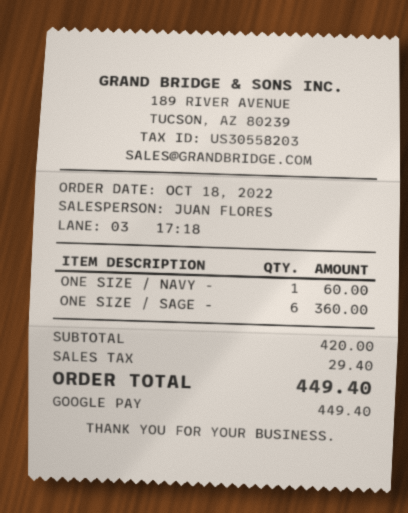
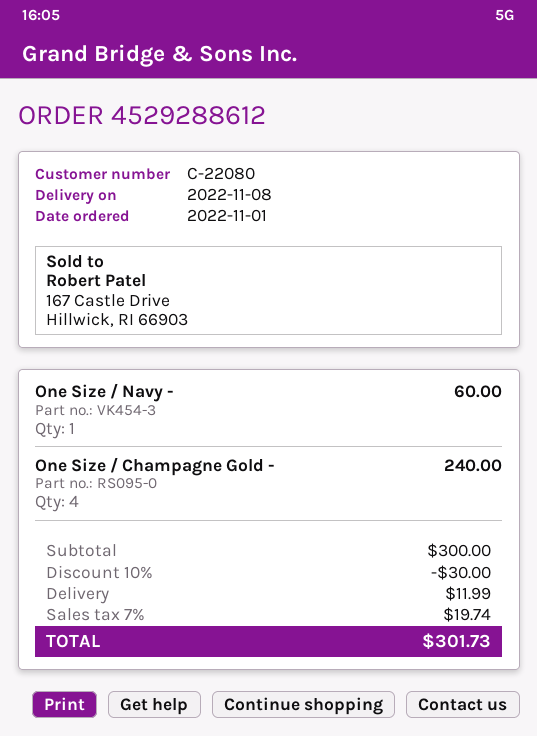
order date: 2022-10-18 -> 2022-11-01
ONE SIZE / SAGE -: 6 for 360.00 -> none
One Size / Champagne Gold -: none -> 4 for 240.00
subtotal: 420.00 -> 300.00
discount: none -> 10% = 30.00
shipping: none -> 11.99
tax: 29.40 -> 19.74
total: 449.40 -> 301.73

